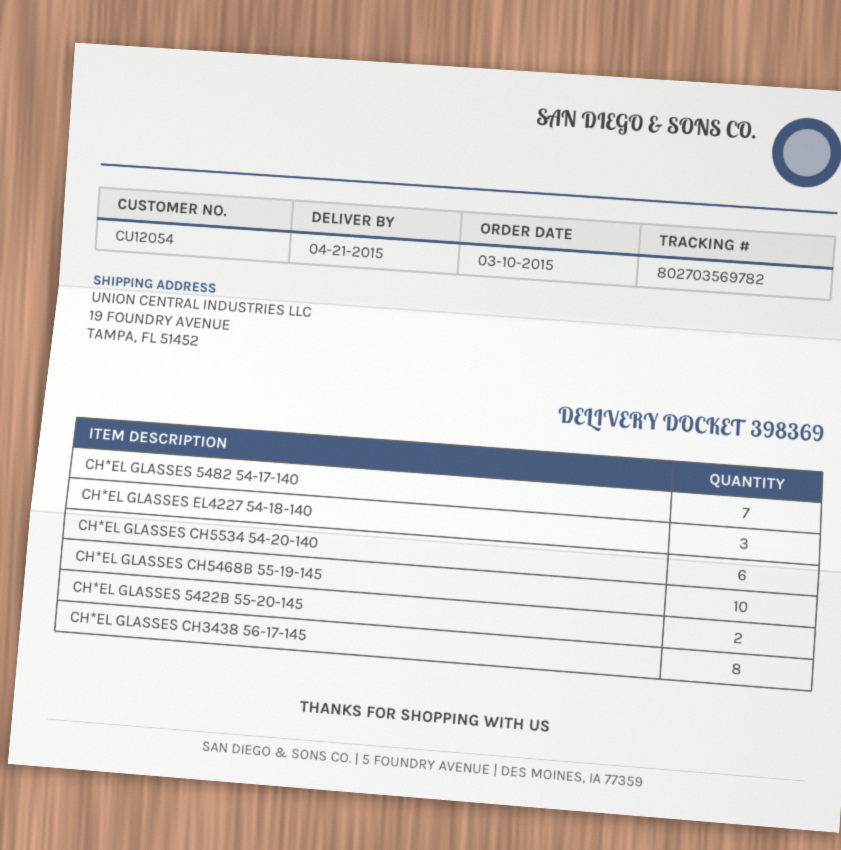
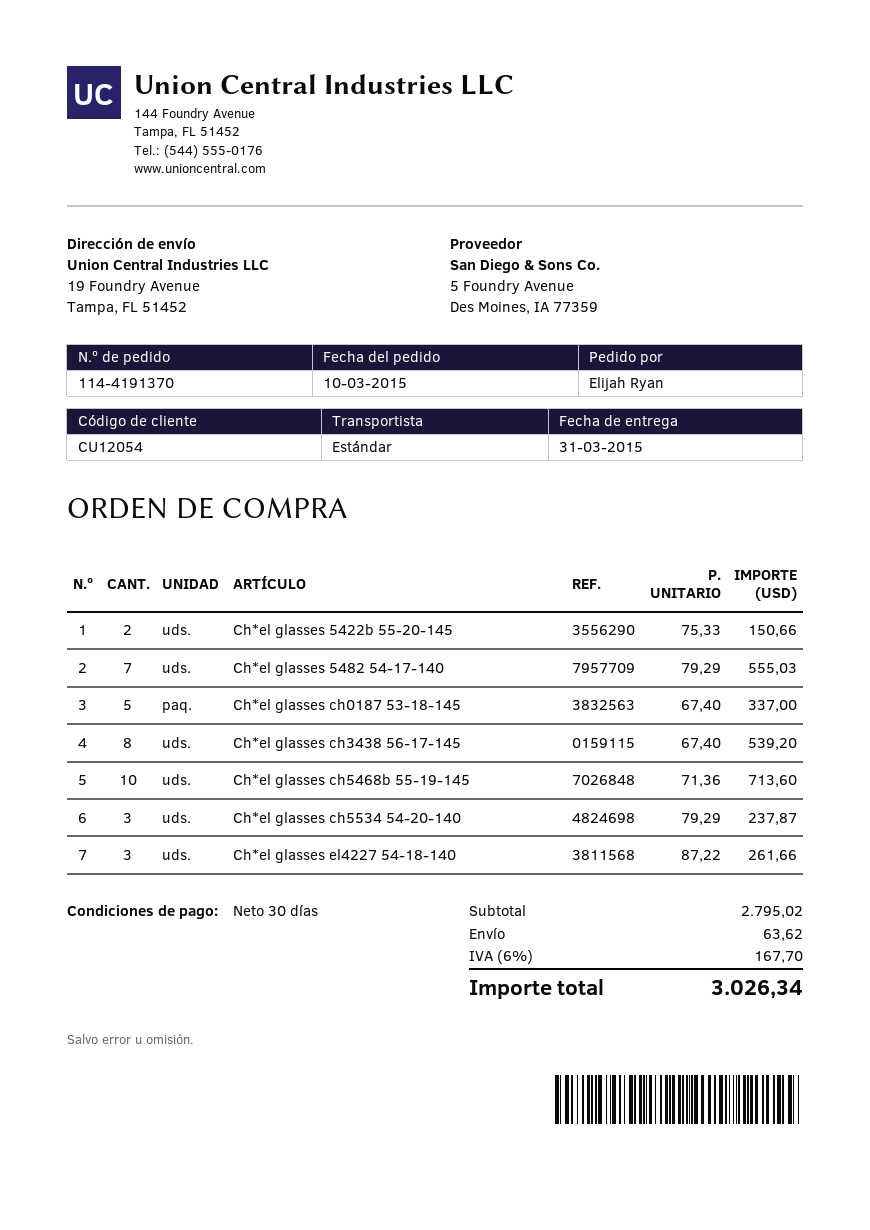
delivery date: 2015-04-21 -> 2015-03-31
CH*EL GLASSES CH5534 54-20-140: 6 -> 3
Ch*el glasses ch0187 53-18-145: none -> 5

